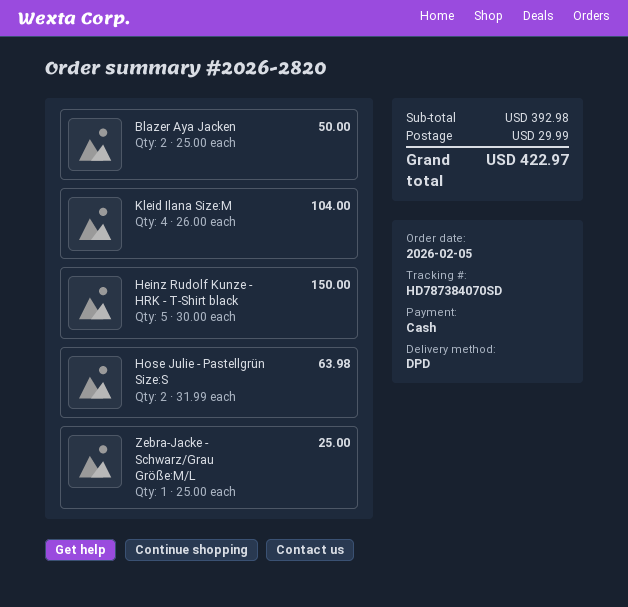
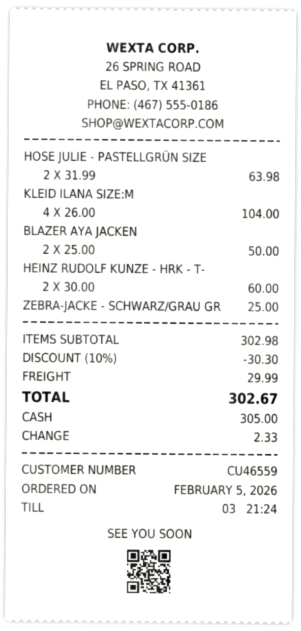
Heinz Rudolf Kunze - HRK - T-Shirt black: 5 x 30.00 = 150.00 -> 2 x 30.00 = 60.00
subtotal: 392.98 -> 302.98
discount: none -> 10% = 30.30
total: 422.97 -> 302.67

